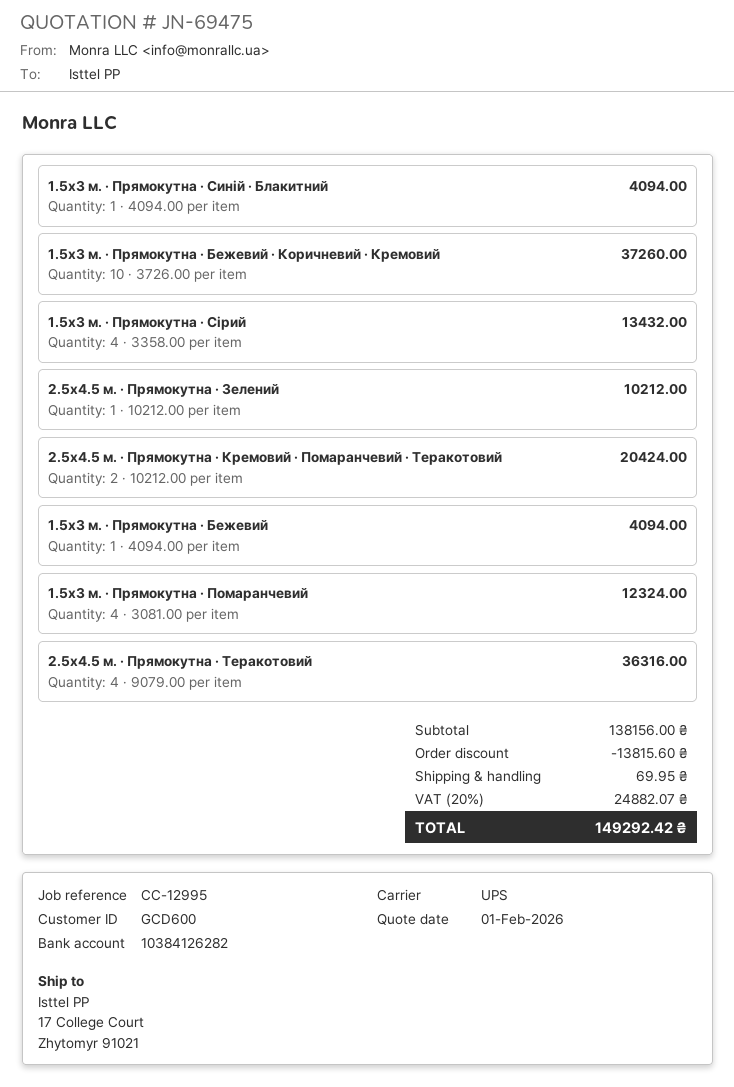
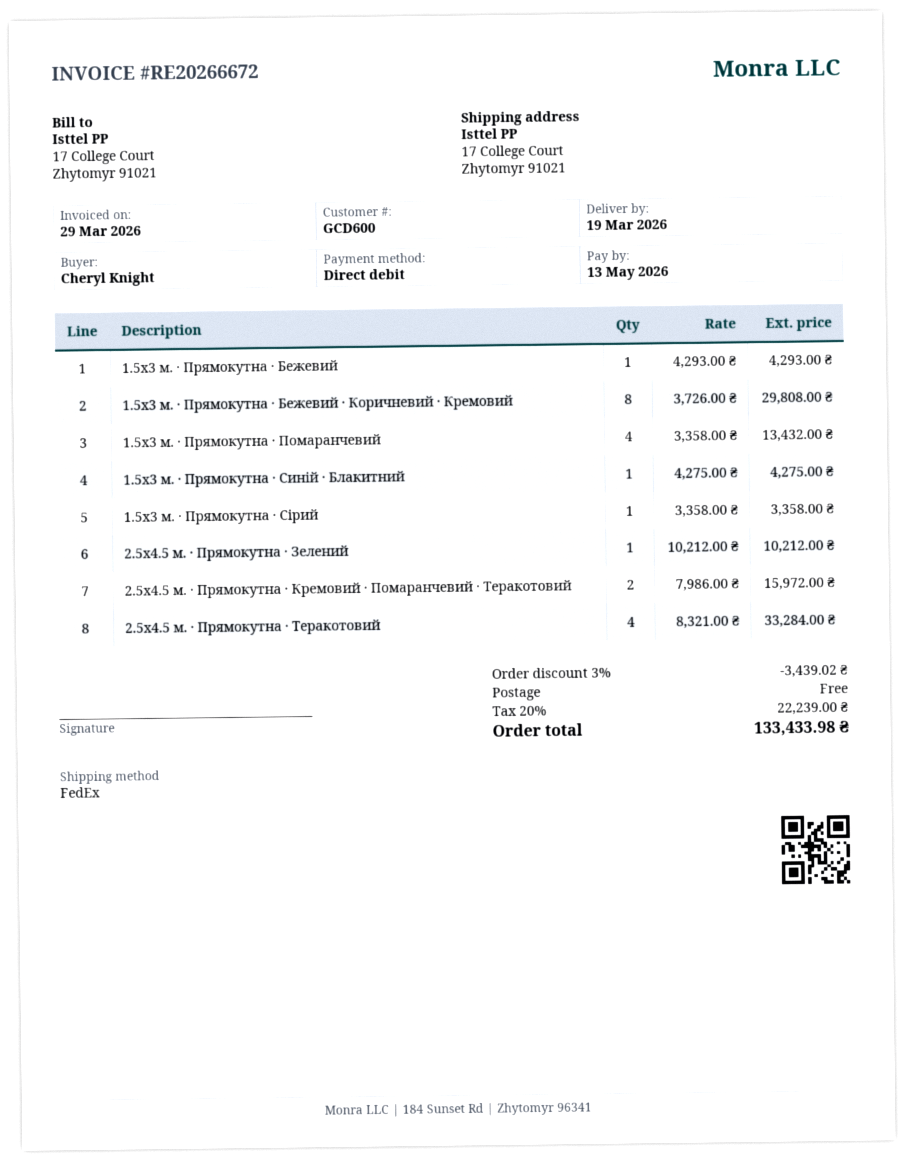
shipping method: UPS -> FedEx
1.5x3 м. · Прямокутна · Синій · Блакитний: 1 x 4094.00 = 4094.00 -> 1 x 4275.00 = 4275.00
1.5x3 м. · Прямокутна · Бежевий · Коричневий · Кремовий: 10 x 3726.00 = 37260.00 -> 8 x 3726.00 = 29808.00
1.5x3 м. · Прямокутна · Сірий: 4 x 3358.00 = 13432.00 -> 1 x 3358.00 = 3358.00
2.5x4.5 м. · Прямокутна · Кремовий · Помаранчевий · Теракотовий: 2 x 10212.00 = 20424.00 -> 2 x 7986.00 = 15972.00
1.5x3 м. · Прямокутна · Бежевий: 1 x 4094.00 = 4094.00 -> 1 x 4293.00 = 4293.00
1.5x3 м. · Прямокутна · Помаранчевий: 4 x 3081.00 = 12324.00 -> 4 x 3358.00 = 13432.00
2.5x4.5 м. · Прямокутна · Теракотовий: 4 x 9079.00 = 36316.00 -> 4 x 8321.00 = 33284.00
discount: 13815.60 -> 3439.02
shipping: 69.95 -> 0.00
tax: 20% = 24882.07 -> 20% = 22239.00
total: 149292.42 -> 133433.98

